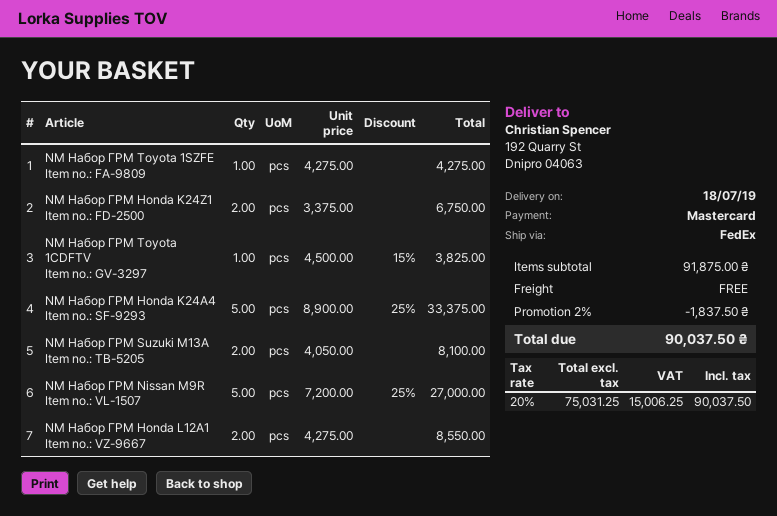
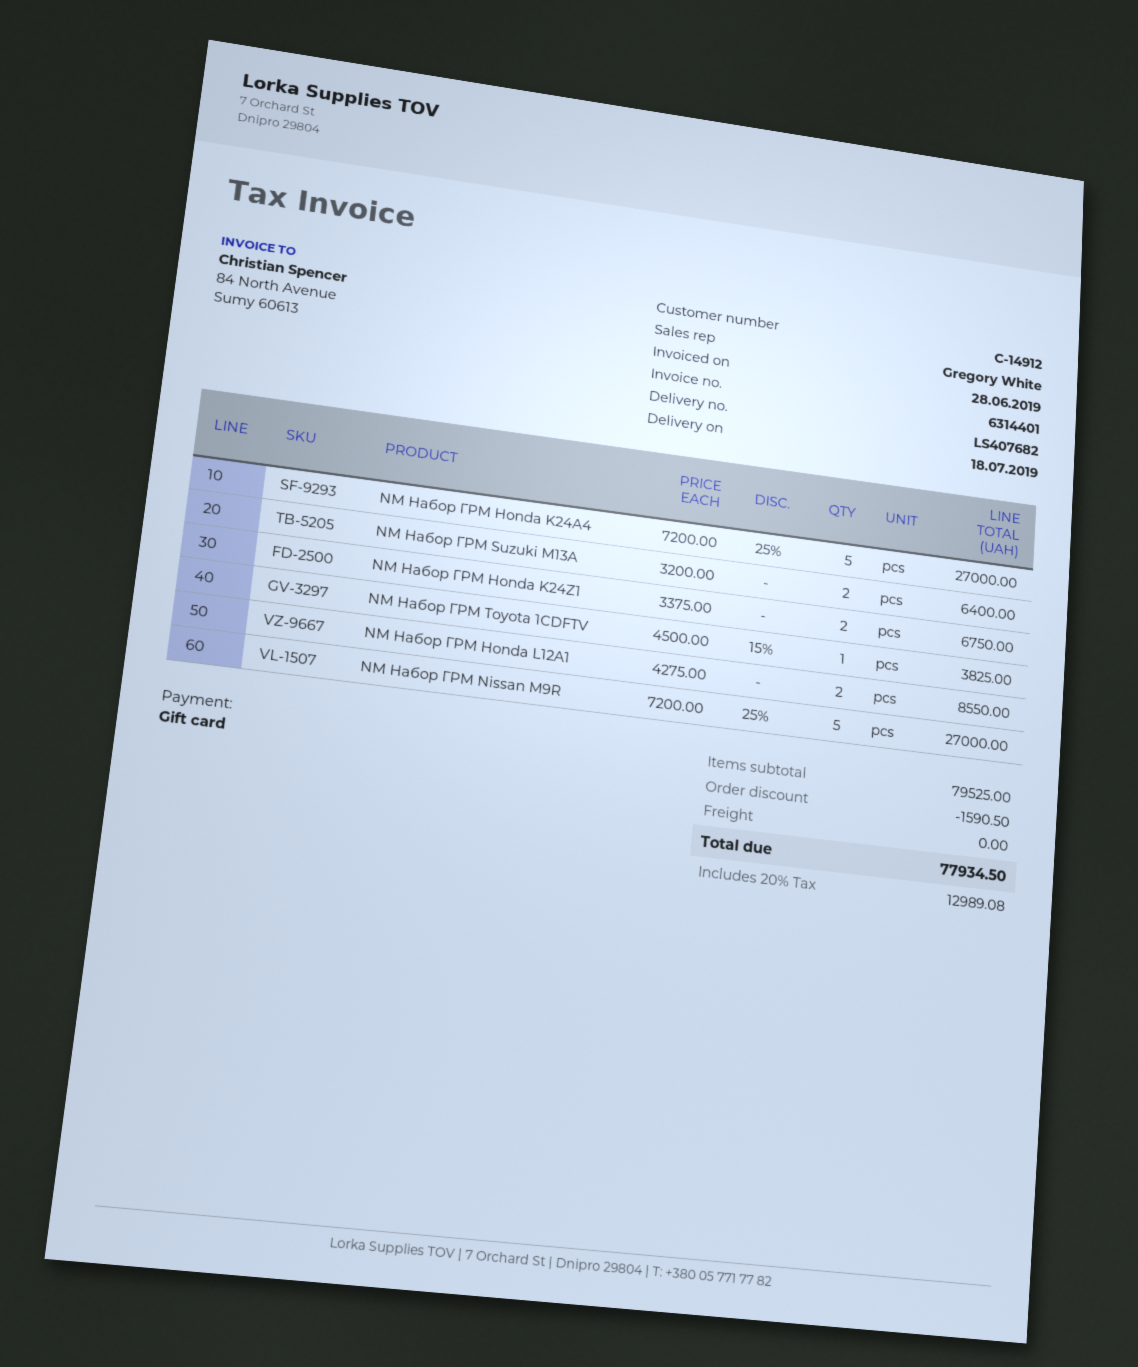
payment method: Mastercard -> gift card
NM Набор ГРМ Toyota 1SZFE: 1 x 4275.00 = 4275.00 -> none
NM Набор ГРМ Honda K24A4: 5 x 8900.00 - 25% = 33375.00 -> 5 x 7200.00 - 25% = 27000.00
NM Набор ГРМ Suzuki M13A: 2 x 4050.00 = 8100.00 -> 2 x 3200.00 = 6400.00
subtotal: 91875.00 -> 79525.00
discount: 1837.50 -> 1590.50
tax: 20% = 15006.25 -> 20% = 12989.08
total: 90037.50 -> 77934.50

